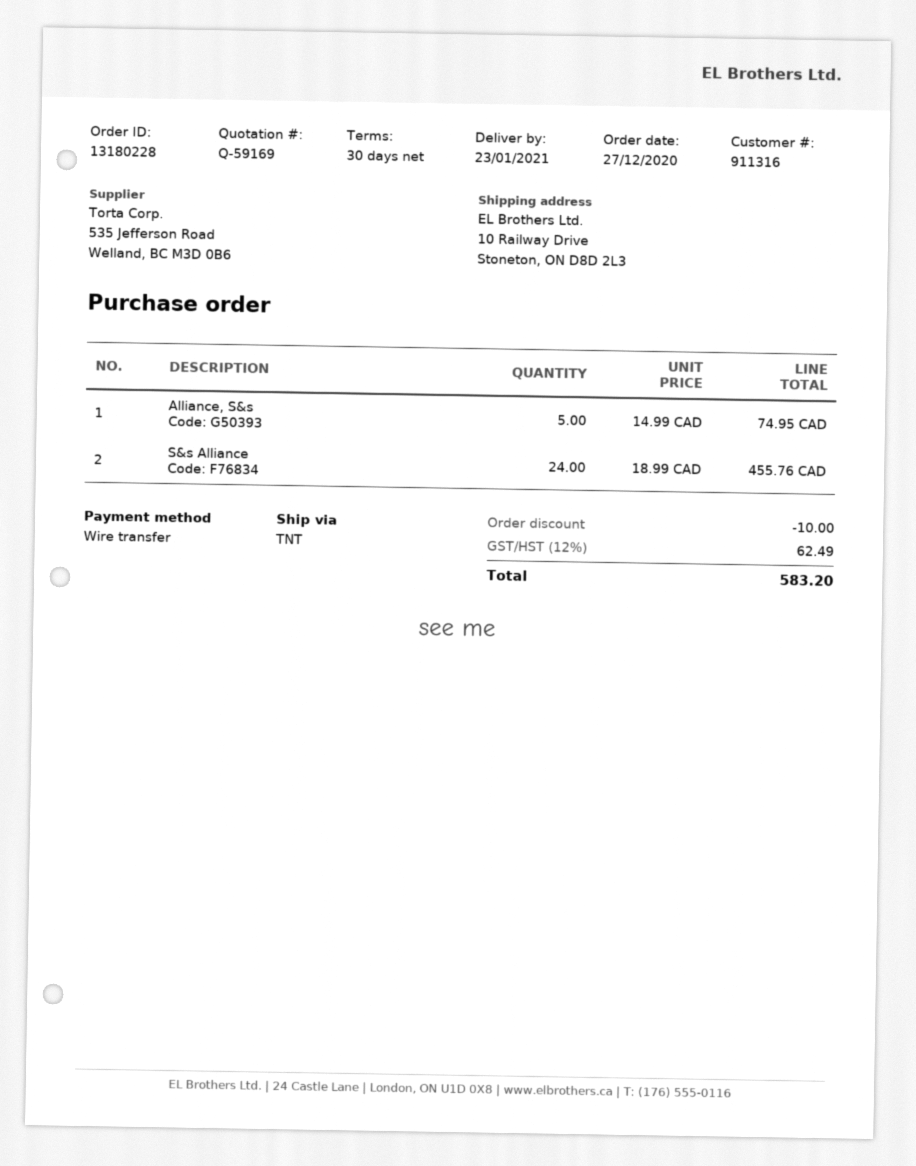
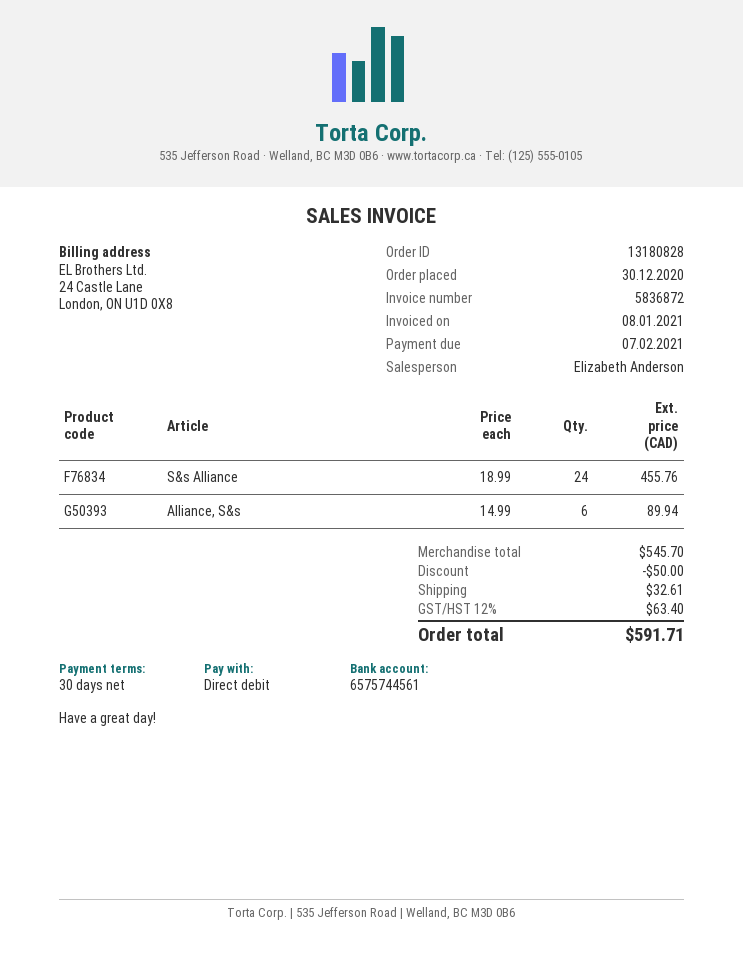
order number: 13180228 -> 13180828
order date: 2020-12-27 -> 2020-12-30
payment method: bank transfer -> direct debit
Alliance, S&s: 5 x 14.99 = 74.95 -> 6 x 14.99 = 89.94
discount: 10.00 -> 50.00
shipping: none -> 32.61
tax: 12% = 62.49 -> 12% = 63.40
total: 583.20 -> 591.71

